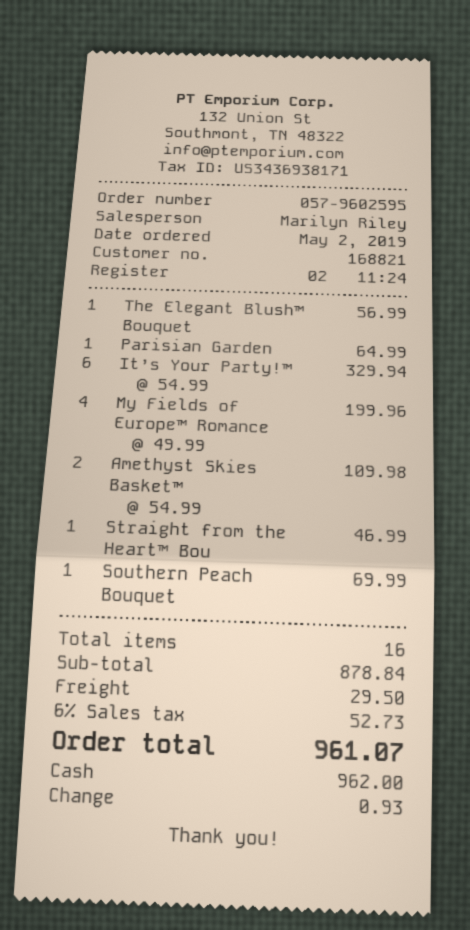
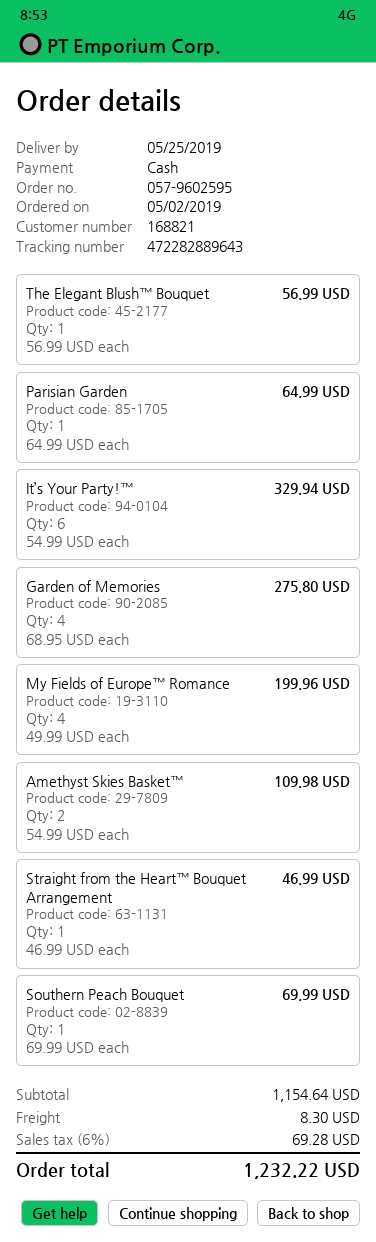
Garden of Memories: none -> 4 x 68.95 = 275.80
subtotal: 878.84 -> 1154.64
shipping: 29.50 -> 8.30
tax: 6% = 52.73 -> 6% = 69.28
total: 961.07 -> 1232.22

